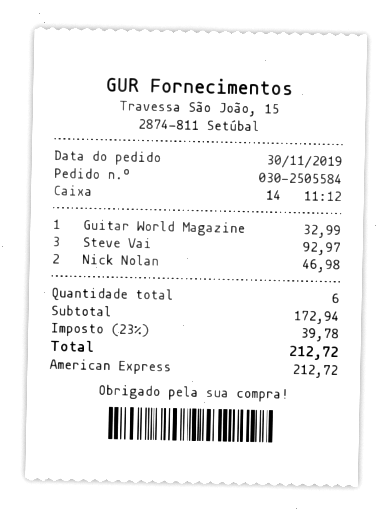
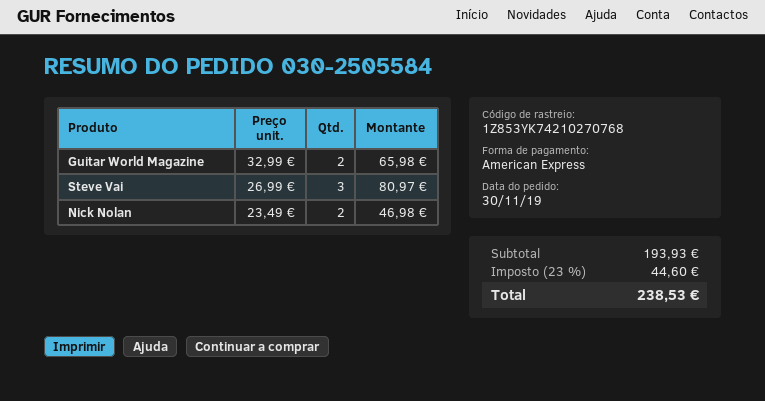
Guitar World Magazine: 1 for 32.99 -> 2 for 65.98
Steve Vai: 3 for 92.97 -> 3 for 80.97
subtotal: 172.94 -> 193.93
tax: 23% = 39.78 -> 23% = 44.60
total: 212.72 -> 238.53

